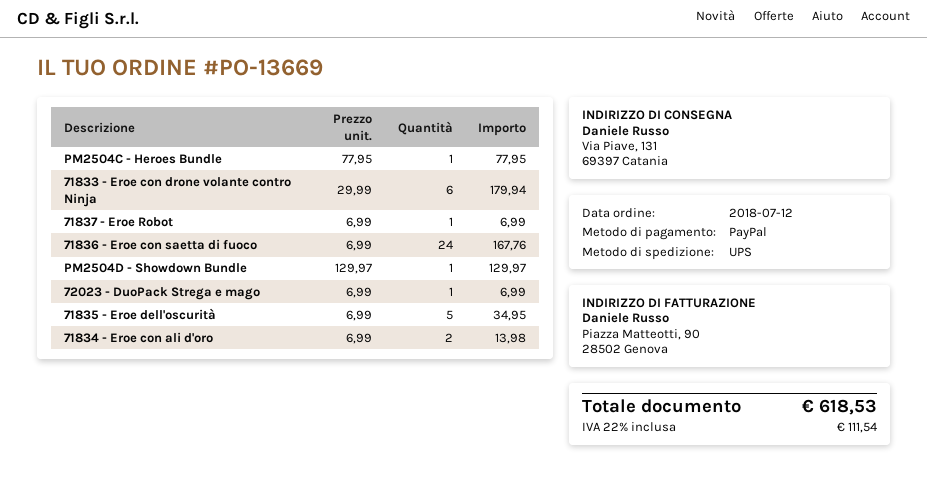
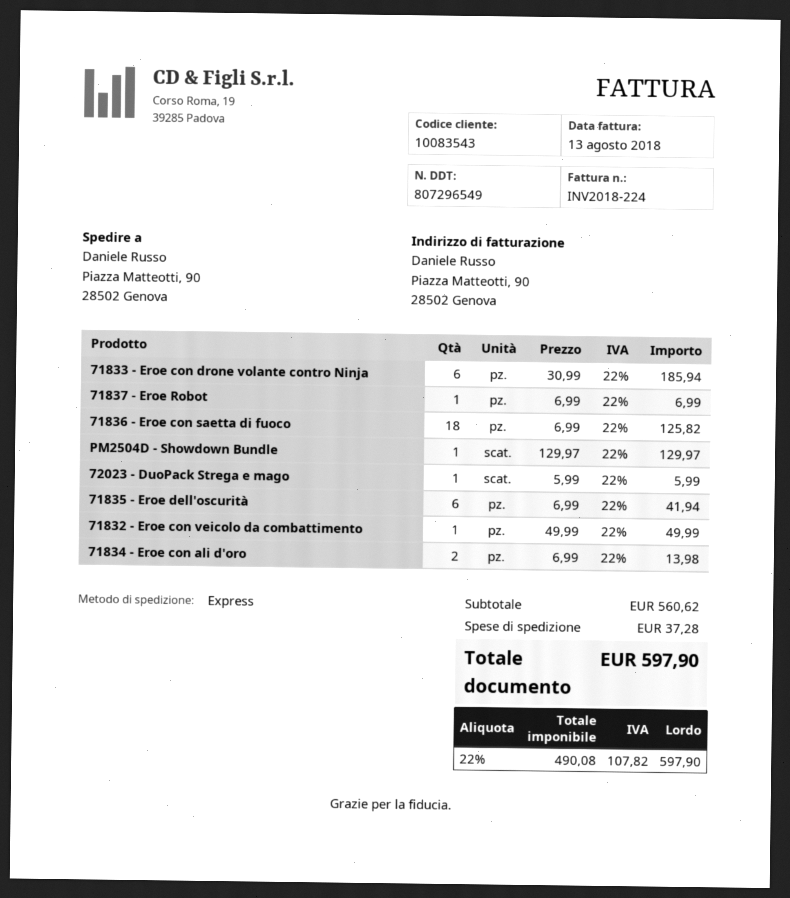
shipping method: UPS -> express
ship to: Via Piave, 131, 69397 Catania -> Piazza Matteotti, 90, 28502 Genova
PM2504C - Heroes Bundle: 1 x 77.95 = 77.95 -> none
71833 - Eroe con drone volante contro Ninja: 6 x 29.99 = 179.94 -> 6 x 30.99 = 185.94
71836 - Eroe con saetta di fuoco: 24 x 6.99 = 167.76 -> 18 x 6.99 = 125.82
72023 - DuoPack Strega e mago: 1 x 6.99 = 6.99 -> 1 x 5.99 = 5.99
71835 - Eroe dell'oscurità: 5 x 6.99 = 34.95 -> 6 x 6.99 = 41.94
71832 - Eroe con veicolo da combattimento: none -> 1 x 49.99 = 49.99
shipping: none -> 37.28
tax: 22% = 111.54 -> 22% = 107.82
total: 618.53 -> 597.90

